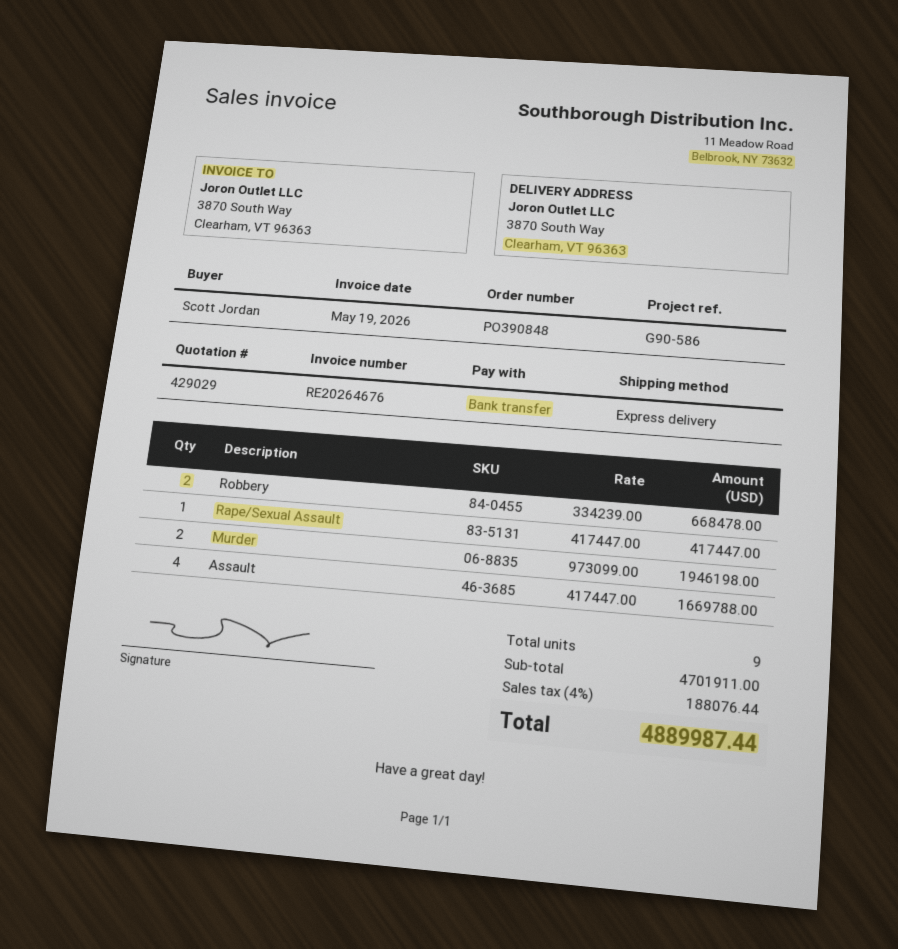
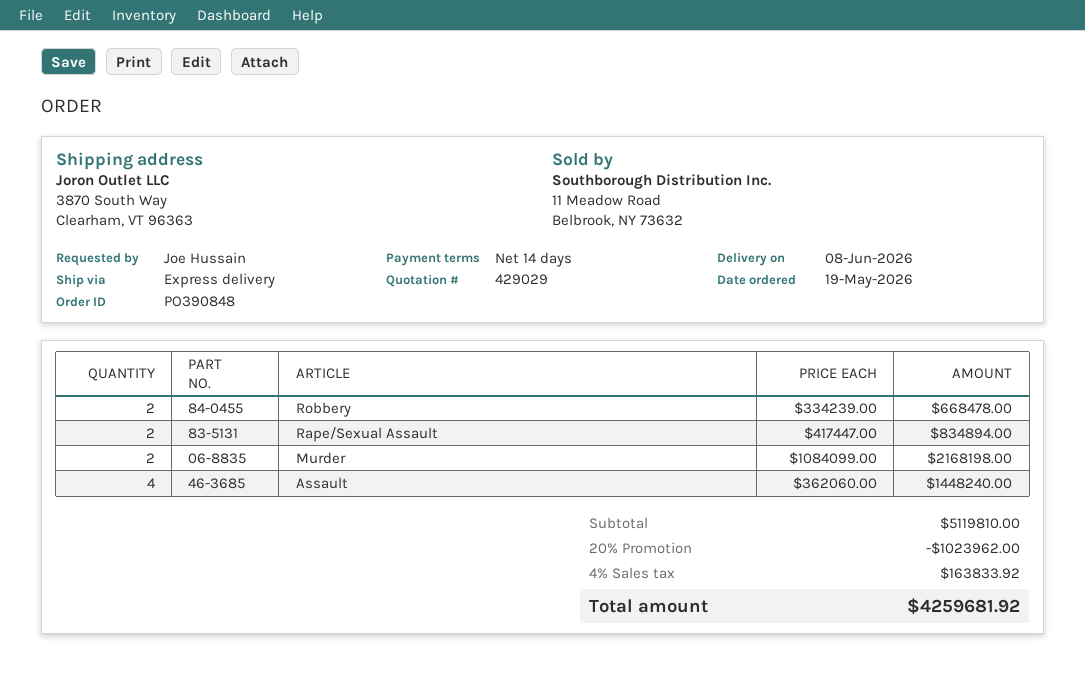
ordered by: Scott Jordan -> Joe Hussain
Rape/Sexual Assault: 1 x 417447.00 = 417447.00 -> 2 x 417447.00 = 834894.00
Murder: 2 x 973099.00 = 1946198.00 -> 2 x 1084099.00 = 2168198.00
Assault: 4 x 417447.00 = 1669788.00 -> 4 x 362060.00 = 1448240.00
subtotal: 4701911.00 -> 5119810.00
discount: none -> 20% = 1023962.00
tax: 4% = 188076.44 -> 4% = 163833.92
total: 4889987.44 -> 4259681.92

